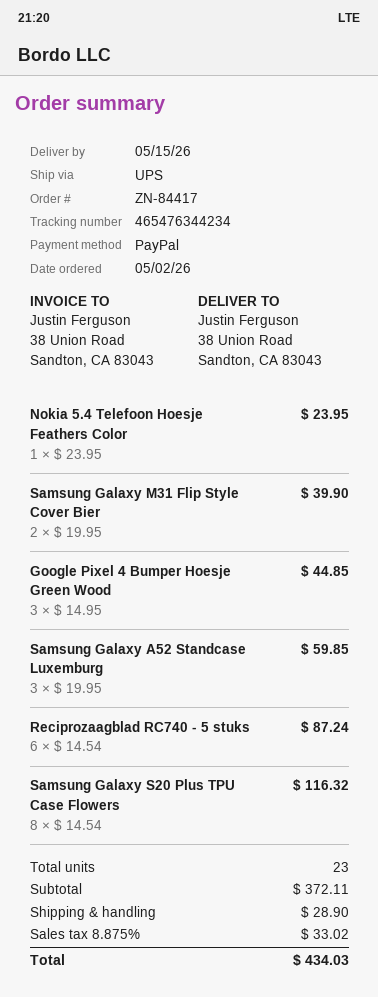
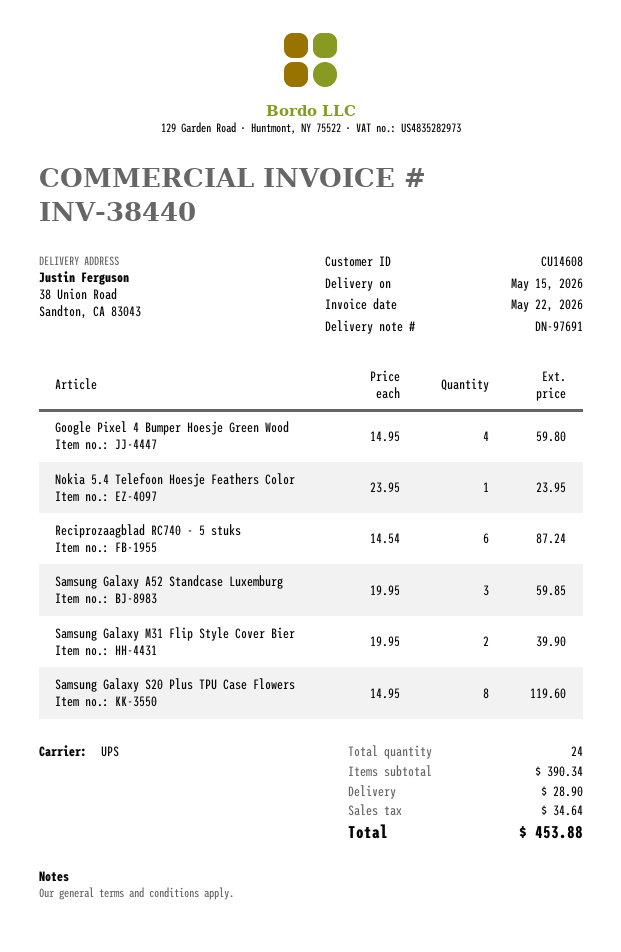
Google Pixel 4 Bumper Hoesje Green Wood: 3 x 14.95 = 44.85 -> 4 x 14.95 = 59.80
Samsung Galaxy S20 Plus TPU Case Flowers: 8 x 14.54 = 116.32 -> 8 x 14.95 = 119.60
total quantity: 23 -> 24
subtotal: 372.11 -> 390.34
tax: 33.02 -> 34.64
total: 434.03 -> 453.88

